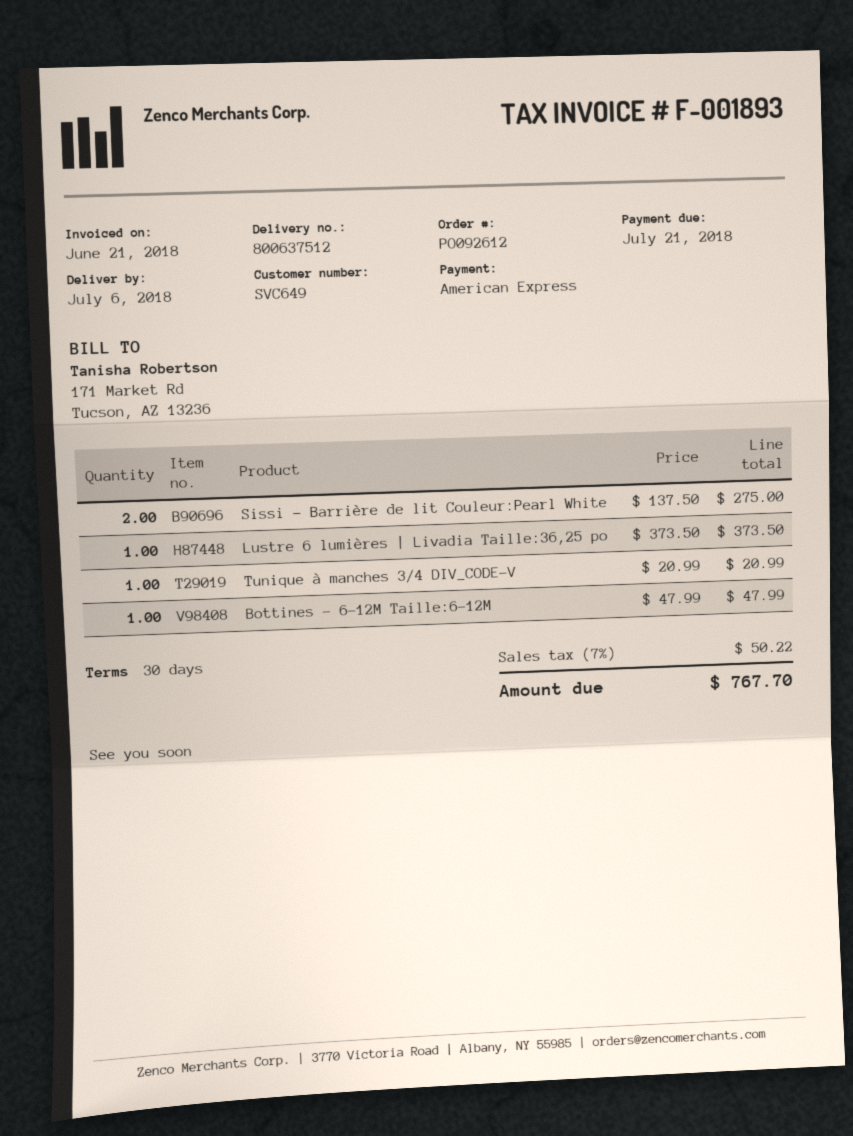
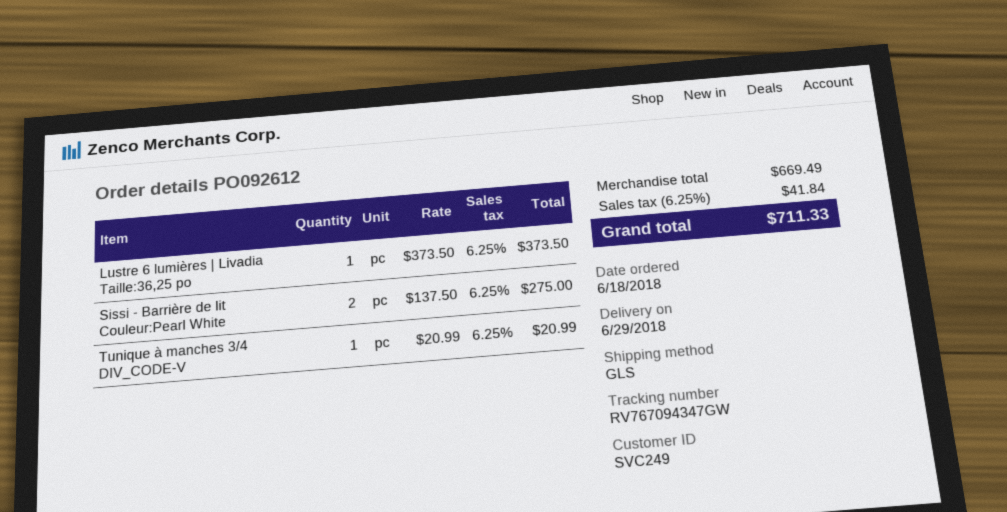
delivery date: 2018-07-06 -> 2018-06-29
customer number: SVC649 -> SVC249
Bottines - 6-12M Taille:6-12M: 1 x 47.99 = 47.99 -> none
tax: 7% = 50.22 -> 6.25% = 41.84
total: 767.70 -> 711.33

